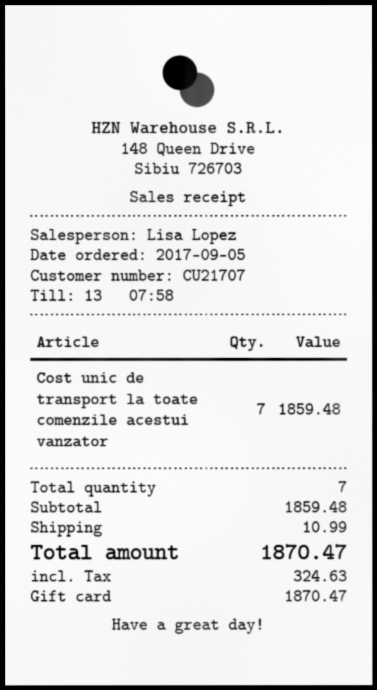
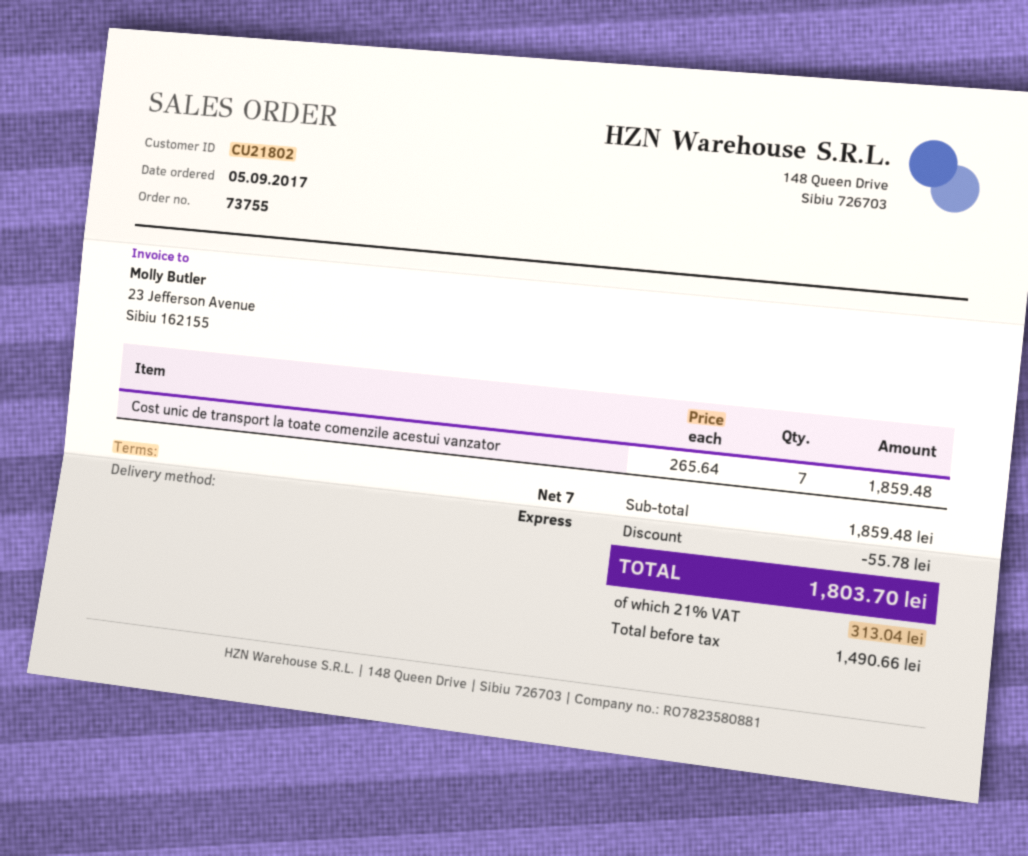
customer number: CU21707 -> CU21802
discount: none -> 55.78
shipping: 10.99 -> none
tax: 324.63 -> 313.04
total: 1870.47 -> 1803.70

